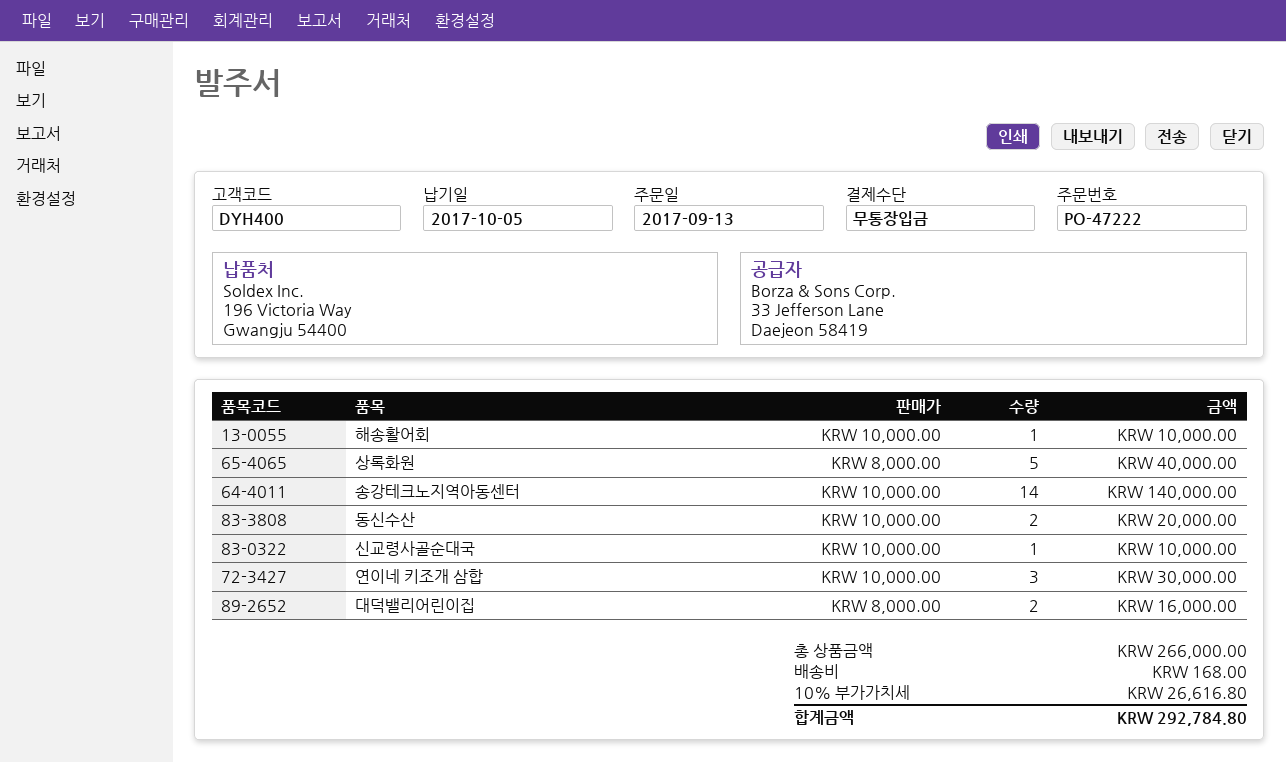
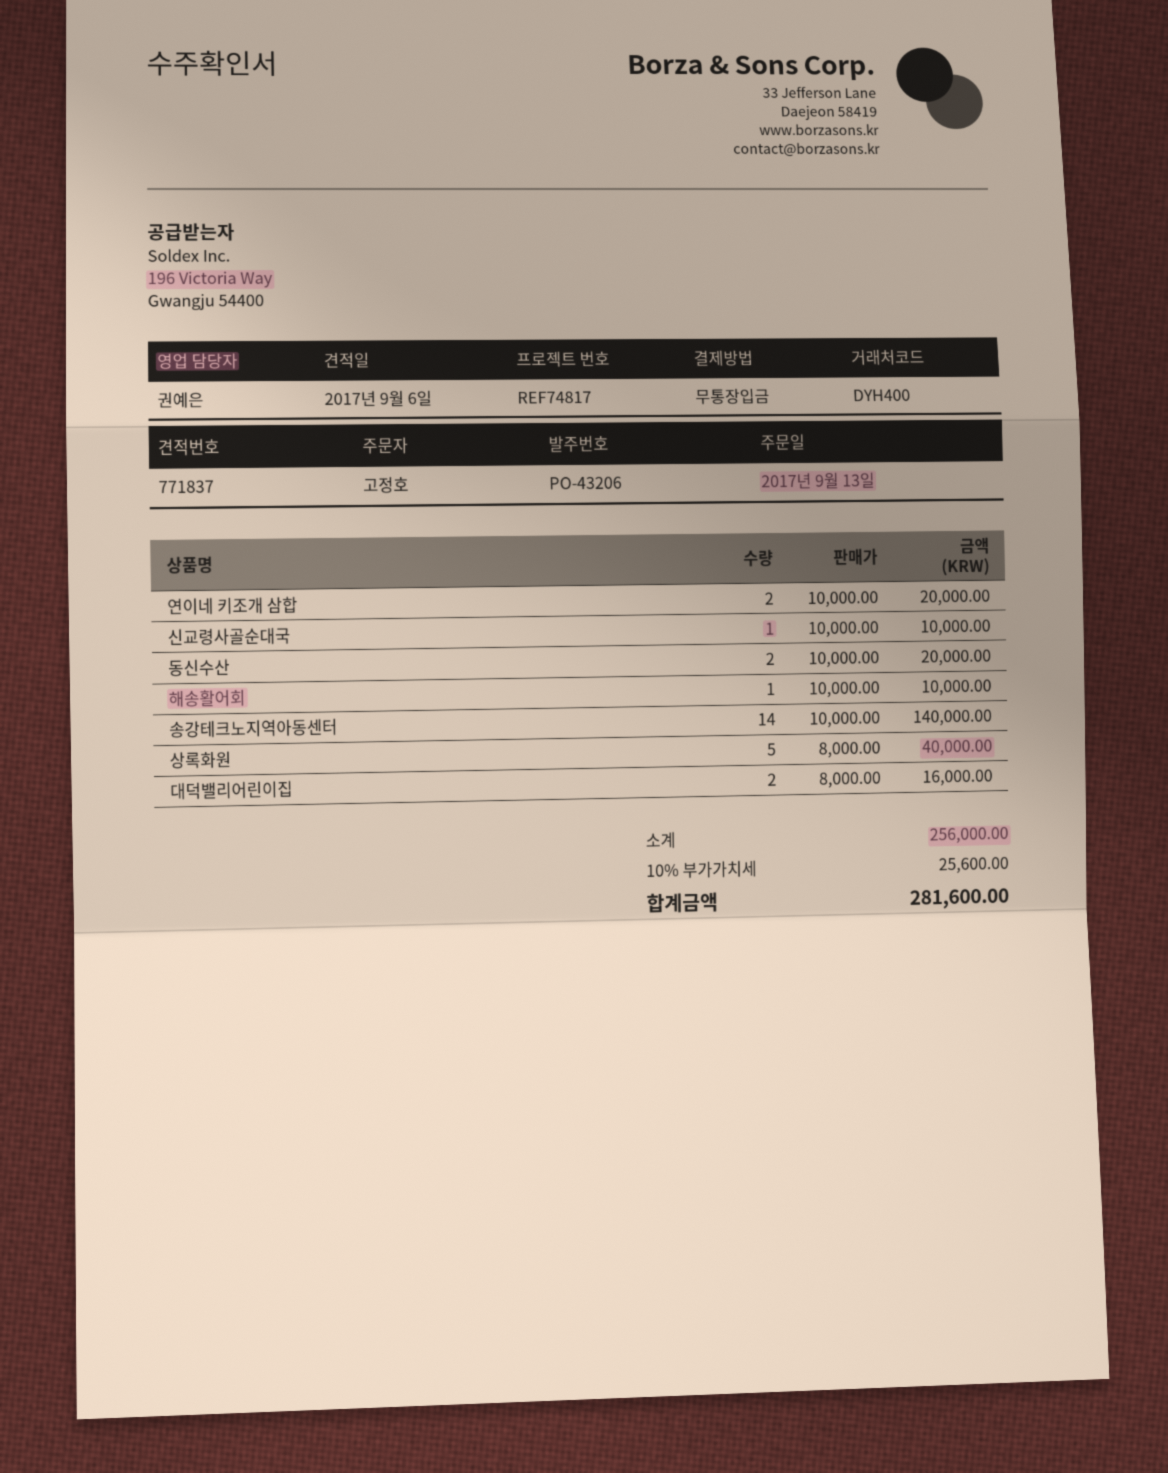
order number: PO-47222 -> PO-43206
연이네 키조개 삼합: 3 x 10000.00 = 30000.00 -> 2 x 10000.00 = 20000.00
subtotal: 266000.00 -> 256000.00
shipping: 168.00 -> none
tax: 10% = 26616.80 -> 10% = 25600.00
total: 292784.80 -> 281600.00

